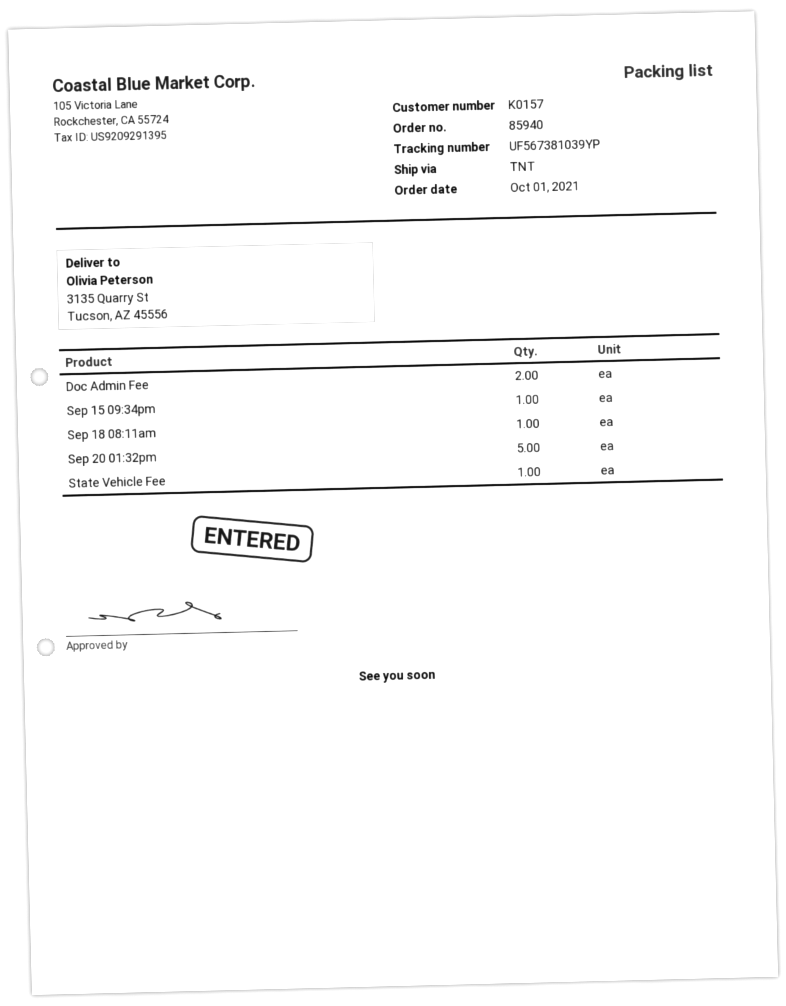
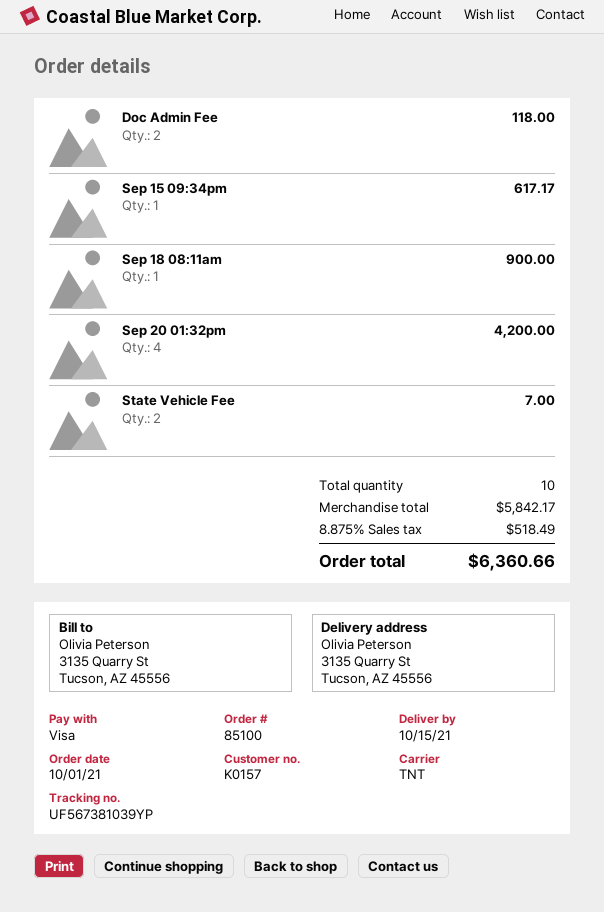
order number: 85940 -> 85100
Sep 20 01:32pm: 5 -> 4
State Vehicle Fee: 1 -> 2

